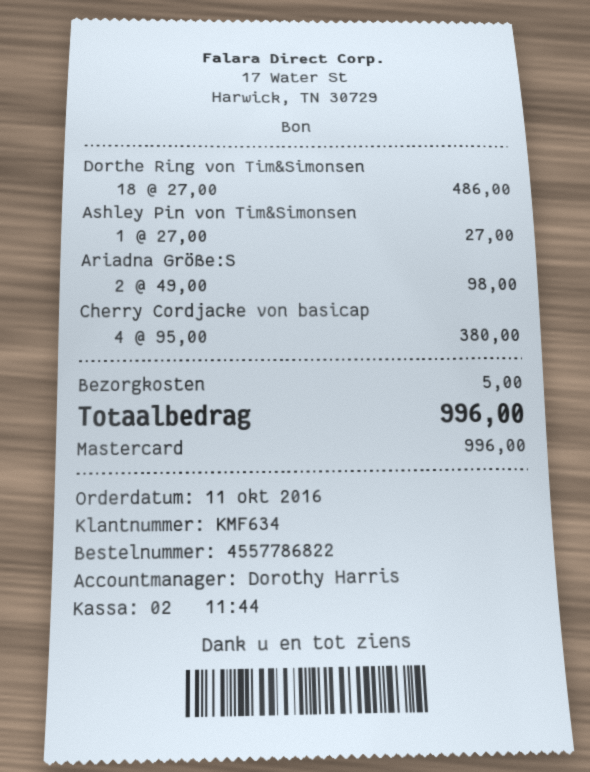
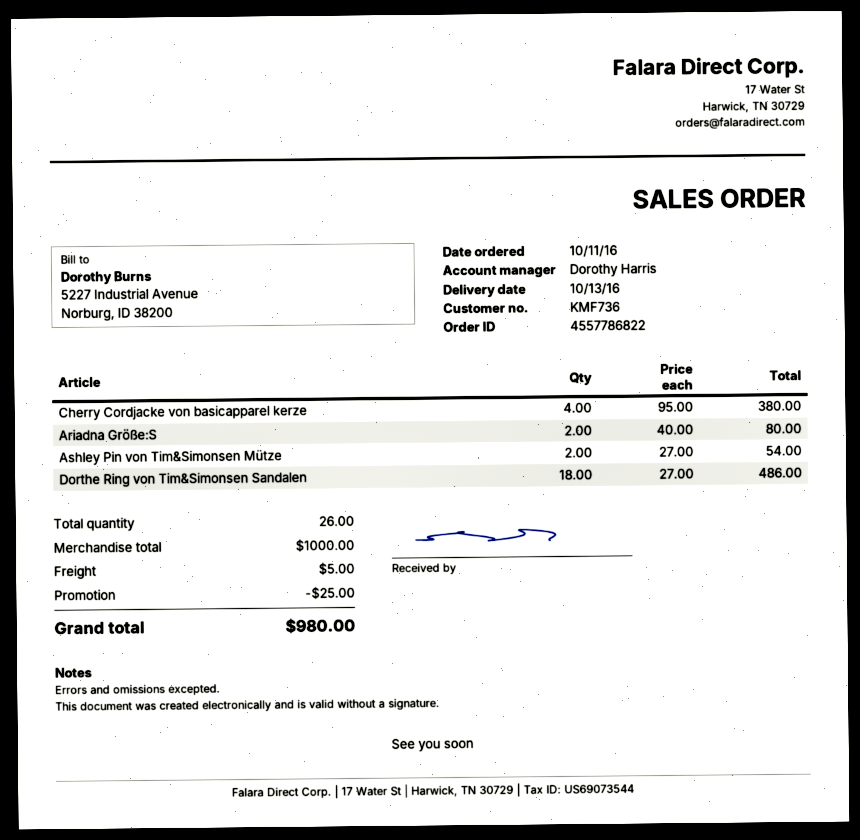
customer number: KMF634 -> KMF736
Ashley Pin von Tim&Simonsen: 1 x 27.00 = 27.00 -> 2 x 27.00 = 54.00
Ariadna Größe:S: 2 x 49.00 = 98.00 -> 2 x 40.00 = 80.00
discount: none -> 25.00
total: 996.00 -> 980.00

